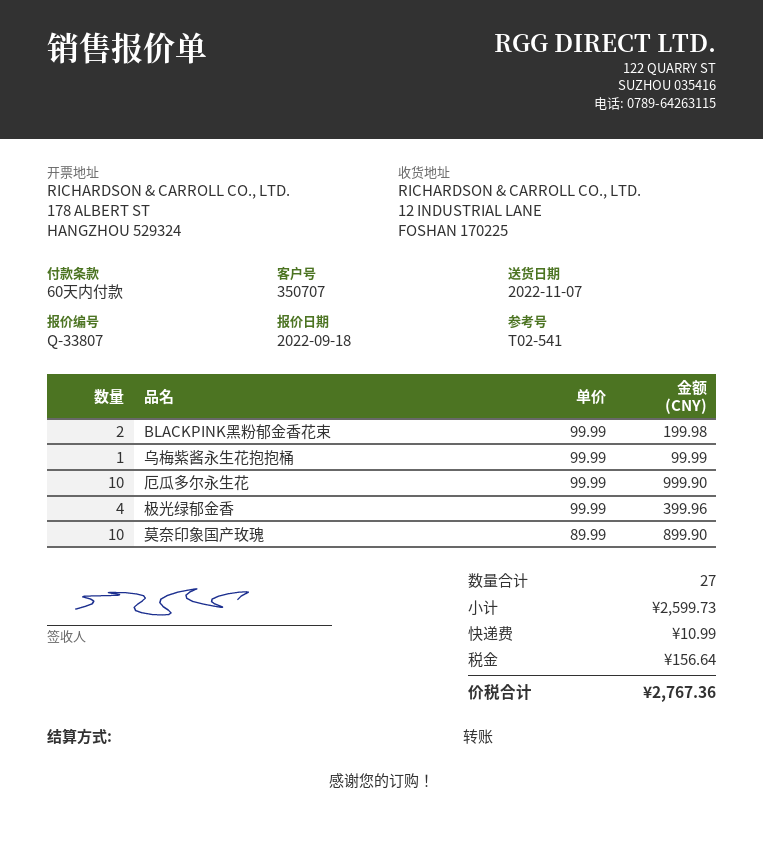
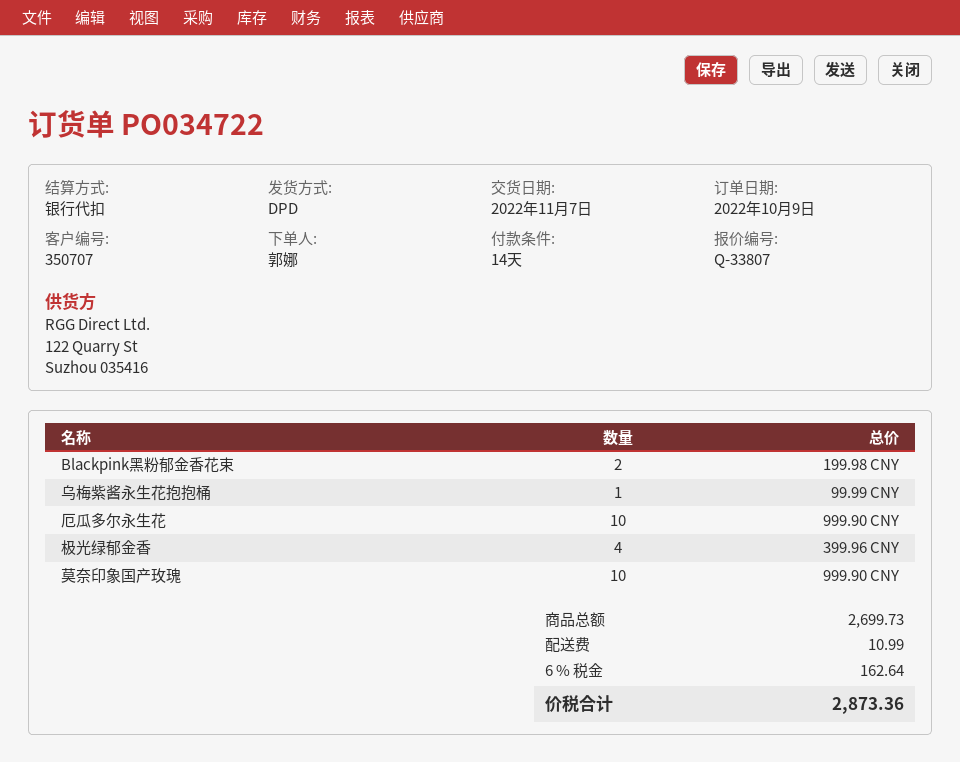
payment terms: 60 days -> 14 days
payment method: bank transfer -> direct debit
莫奈印象国产玫瑰: 10 for 899.90 -> 10 for 999.90
subtotal: 2599.73 -> 2699.73
tax: 156.64 -> 162.64
total: 2767.36 -> 2873.36

